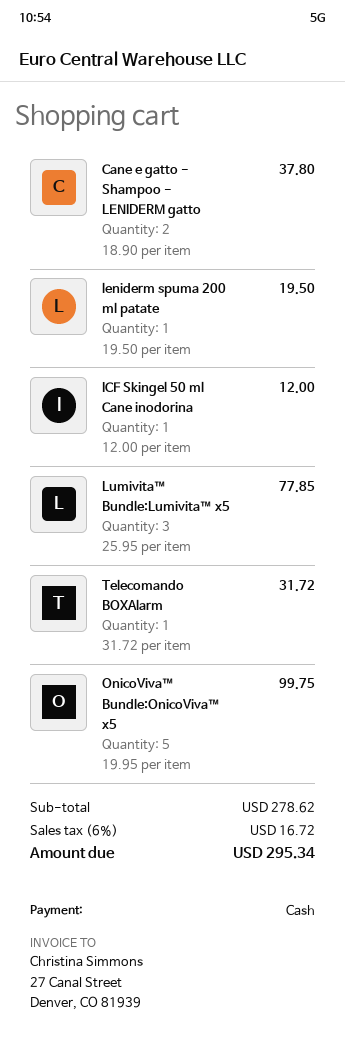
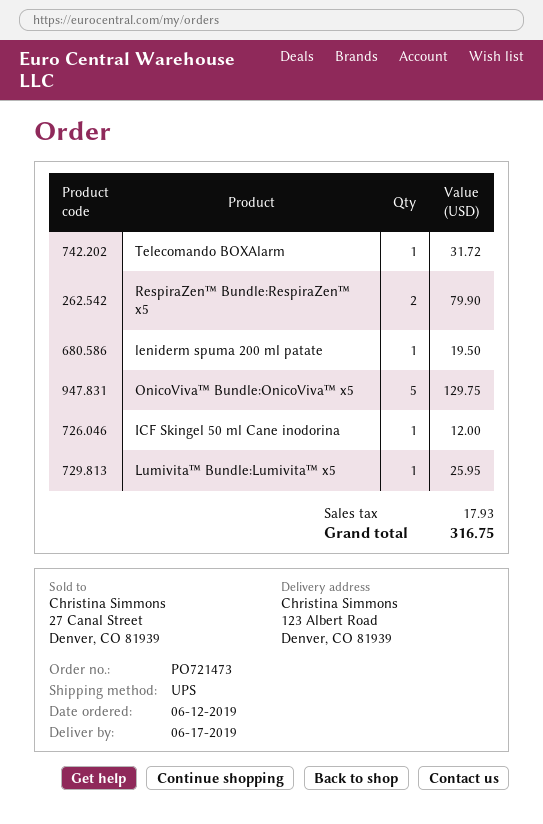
Cane e gatto - Shampoo - LENIDERM gatto: 2 for 37.80 -> none
Lumivita™ Bundle:Lumivita™ x5: 3 for 77.85 -> 1 for 25.95
OnicoViva™ Bundle:OnicoViva™ x5: 5 for 99.75 -> 5 for 129.75
RespiraZen™ Bundle:RespiraZen™ x5: none -> 2 for 79.90
tax: 16.72 -> 17.93
total: 295.34 -> 316.75

